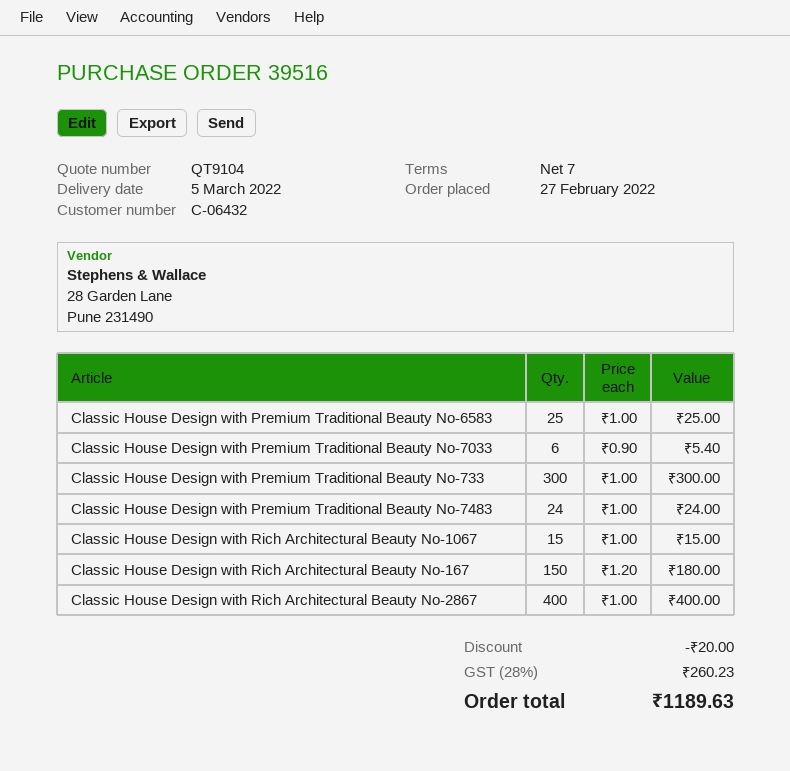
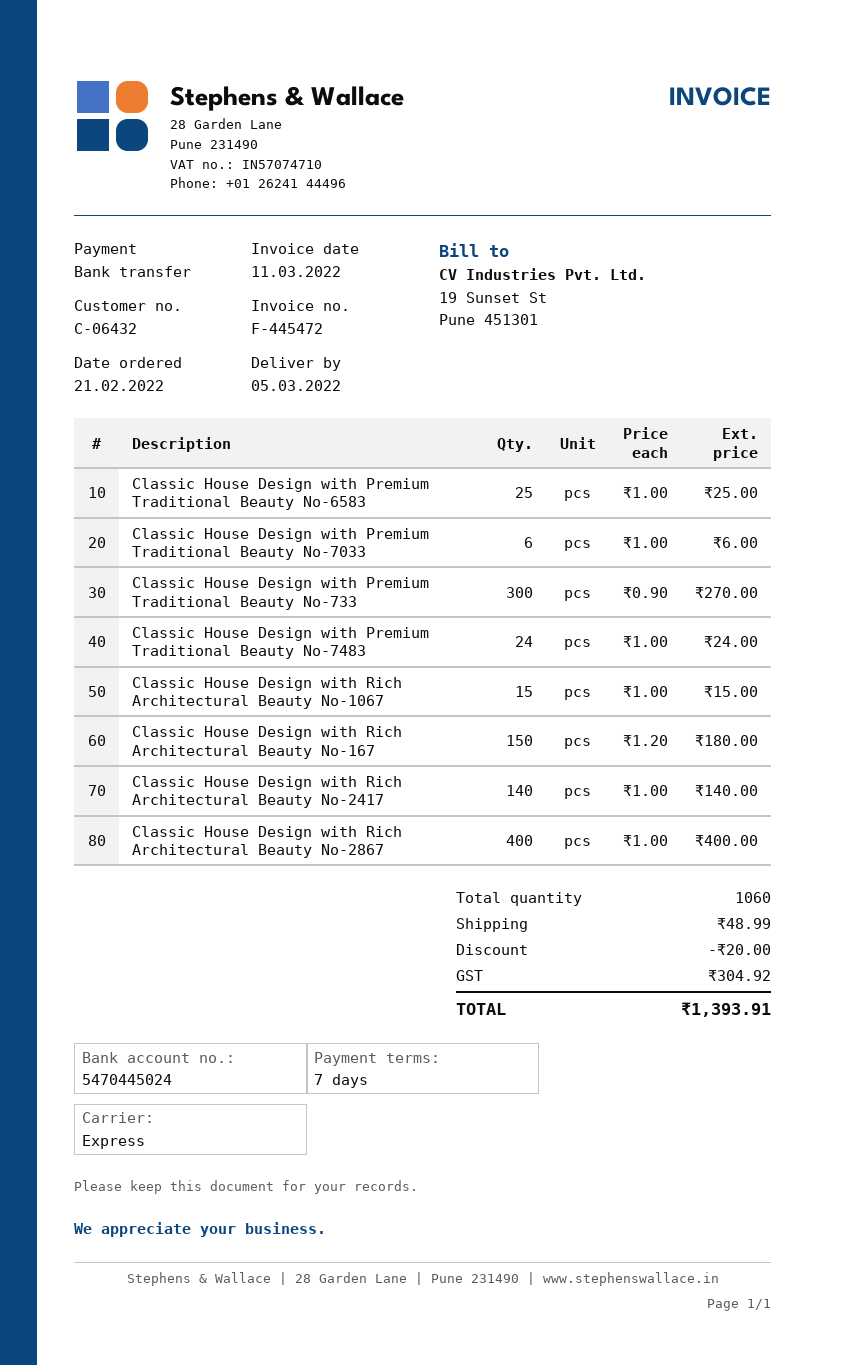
order date: 2022-02-27 -> 2022-02-21
Classic House Design with Premium Traditional Beauty No-7033: 6 x 0.90 = 5.40 -> 6 x 1.00 = 6.00
Classic House Design with Premium Traditional Beauty No-733: 300 x 1.00 = 300.00 -> 300 x 0.90 = 270.00
Classic House Design with Rich Architectural Beauty No-2417: none -> 140 x 1.00 = 140.00
shipping: none -> 48.99
tax: 260.23 -> 304.92
total: 1189.63 -> 1393.91

